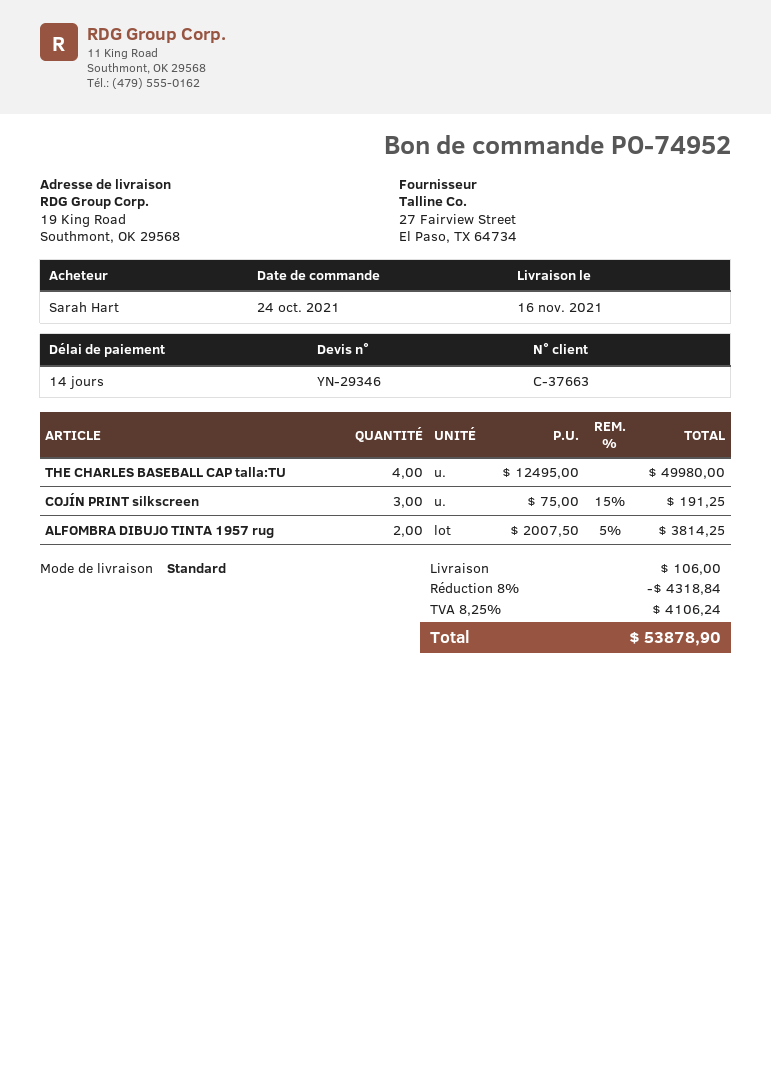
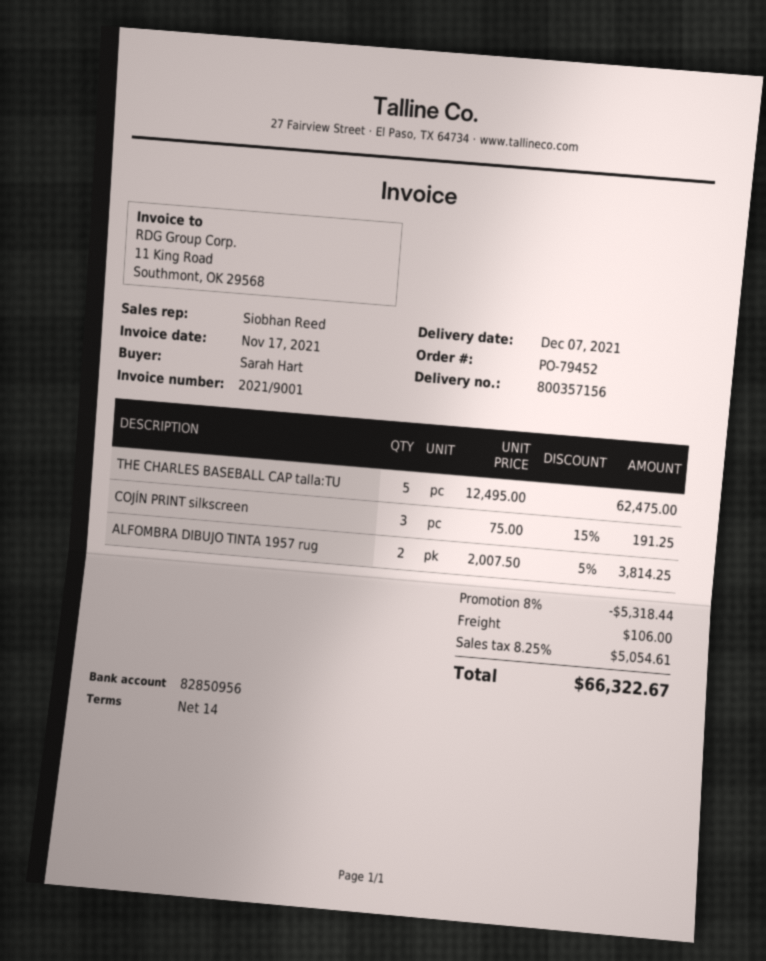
order number: PO-74952 -> PO-79452
delivery date: 2021-11-16 -> 2021-12-07
THE CHARLES BASEBALL CAP talla:TU: 4 x 12495.00 = 49980.00 -> 5 x 12495.00 = 62475.00
discount: 8% = 4318.84 -> 8% = 5318.44
tax: 8.25% = 4106.24 -> 8.25% = 5054.61
total: 53878.90 -> 66322.67

